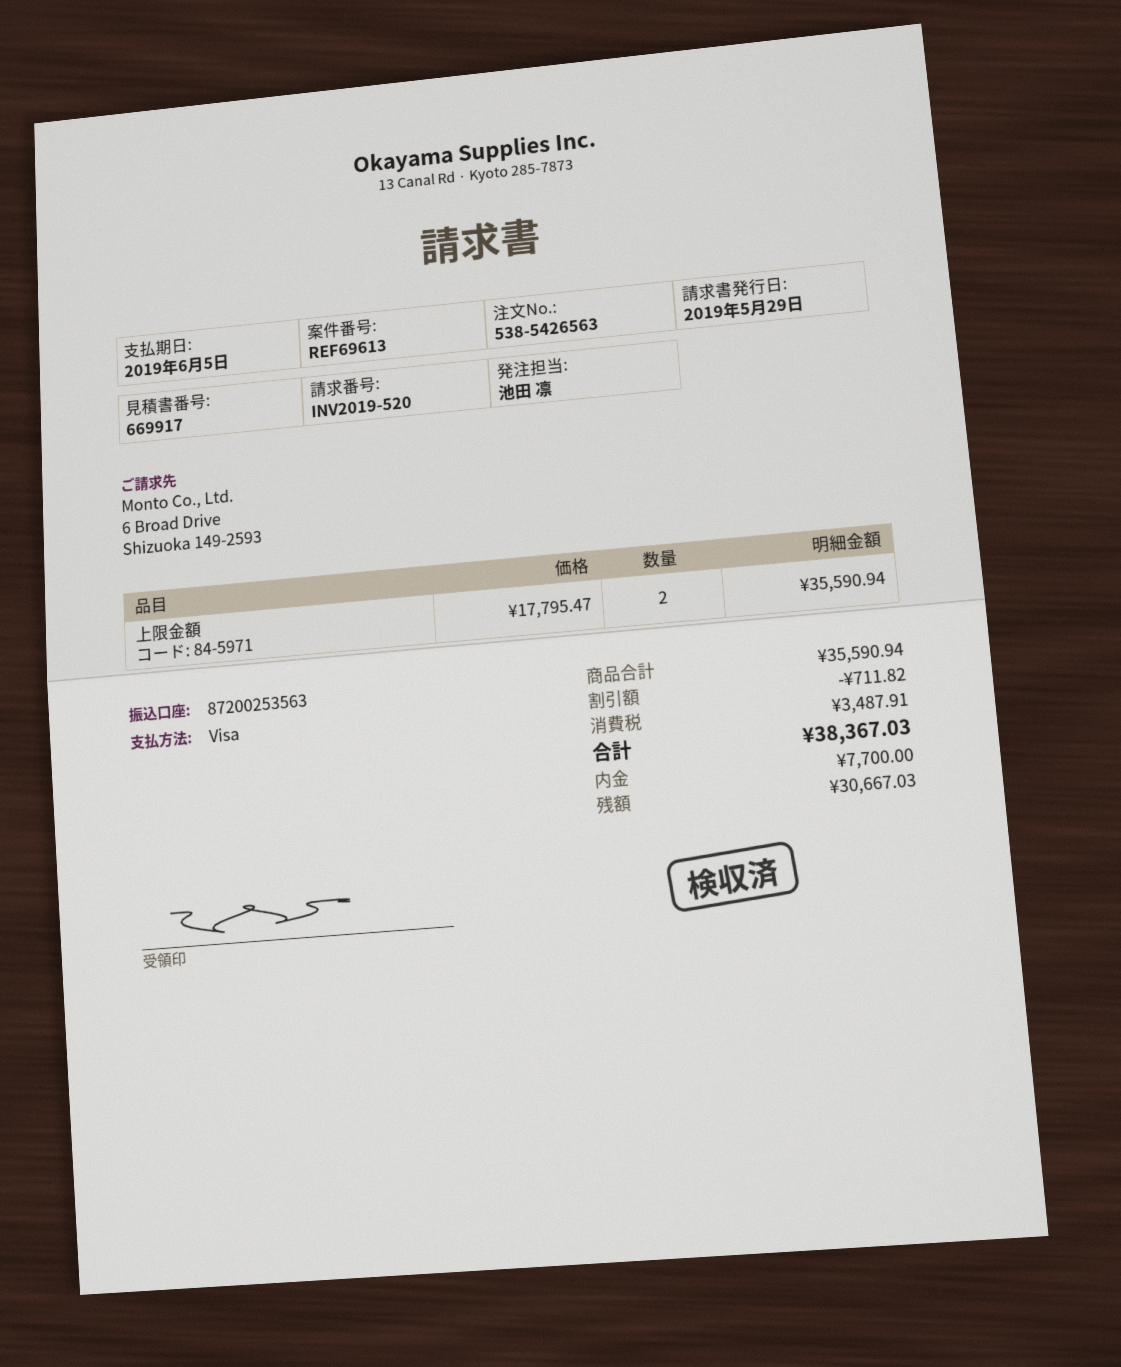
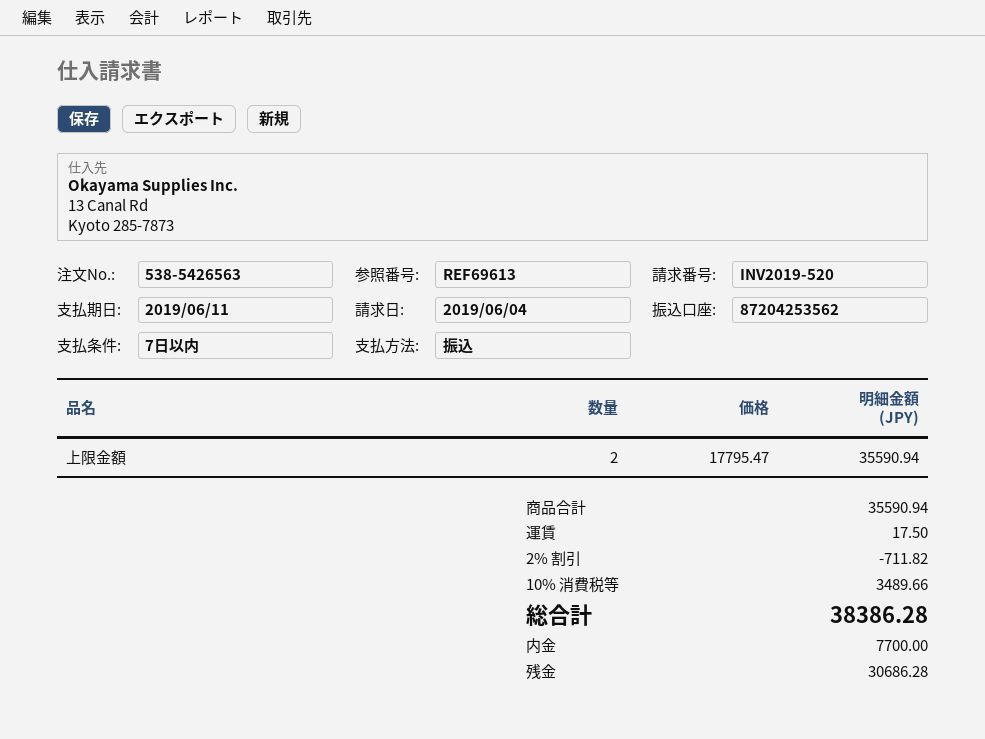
invoice date: 2019-05-29 -> 2019-06-04
due date: 2019-06-05 -> 2019-06-11
payment method: Visa -> bank transfer
bank account: 87200253563 -> 87204253562
shipping: none -> 17.50
tax: 3487.91 -> 3489.66
total: 38367.03 -> 38386.28
balance: 30667.03 -> 30686.28

